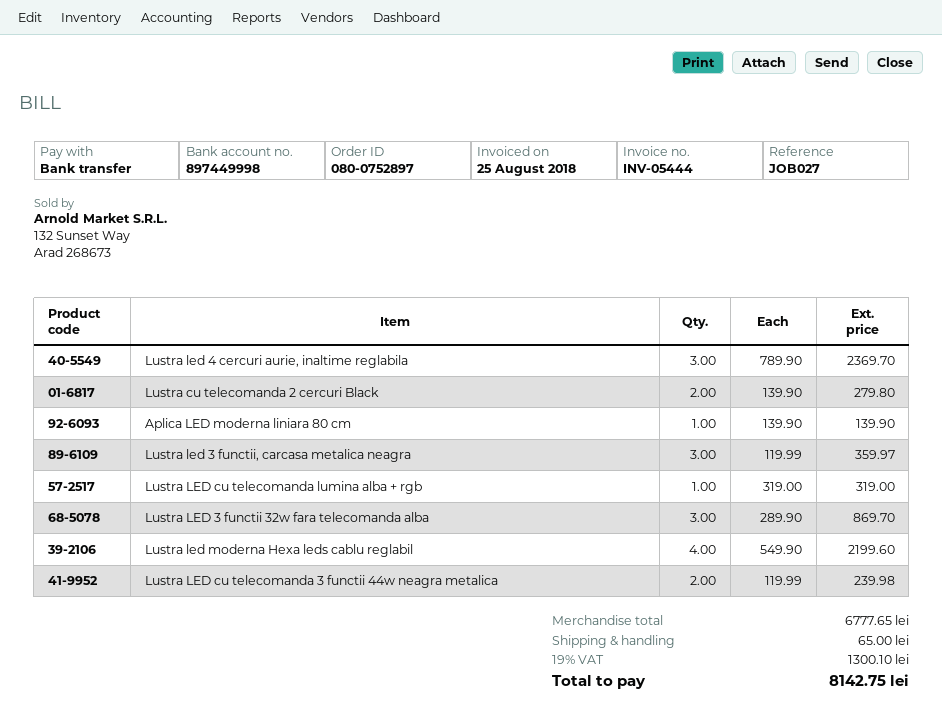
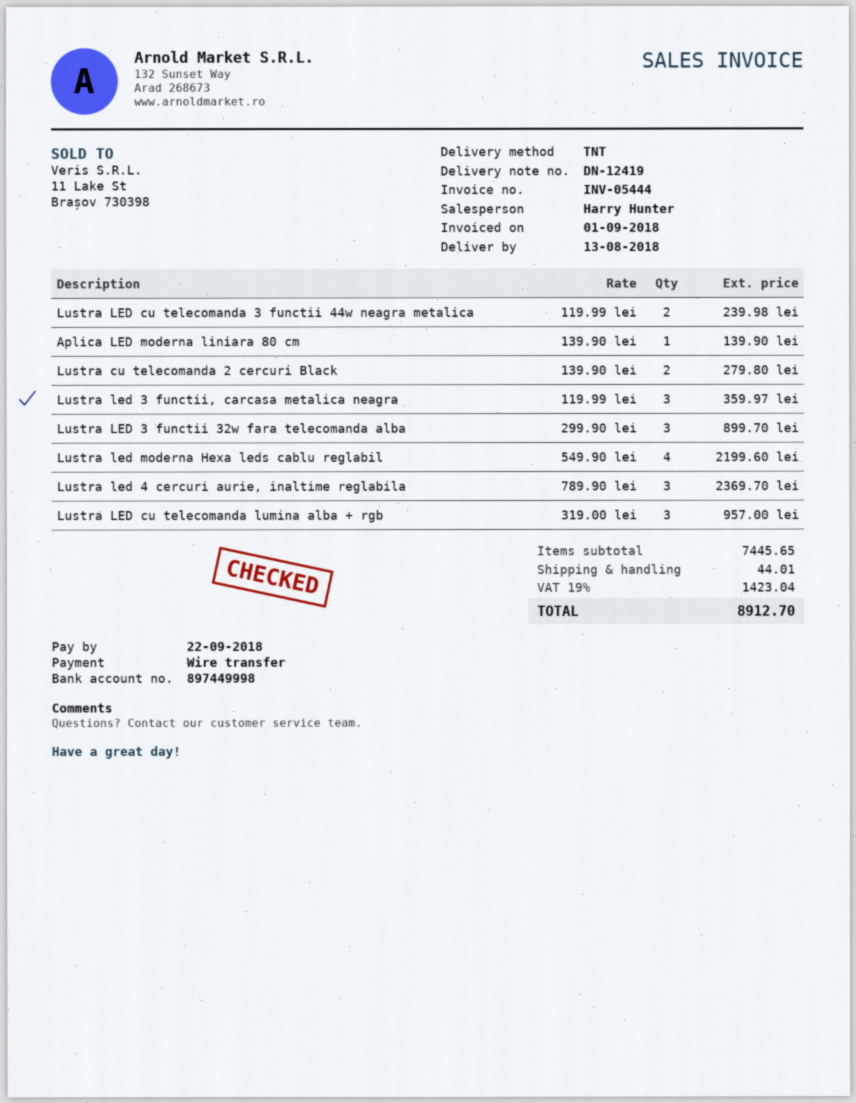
invoice date: 2018-08-25 -> 2018-09-01
Lustra LED cu telecomanda lumina alba + rgb: 1 x 319.00 = 319.00 -> 3 x 319.00 = 957.00
Lustra LED 3 functii 32w fara telecomanda alba: 3 x 289.90 = 869.70 -> 3 x 299.90 = 899.70
subtotal: 6777.65 -> 7445.65
shipping: 65.00 -> 44.01
tax: 19% = 1300.10 -> 19% = 1423.04
total: 8142.75 -> 8912.70

